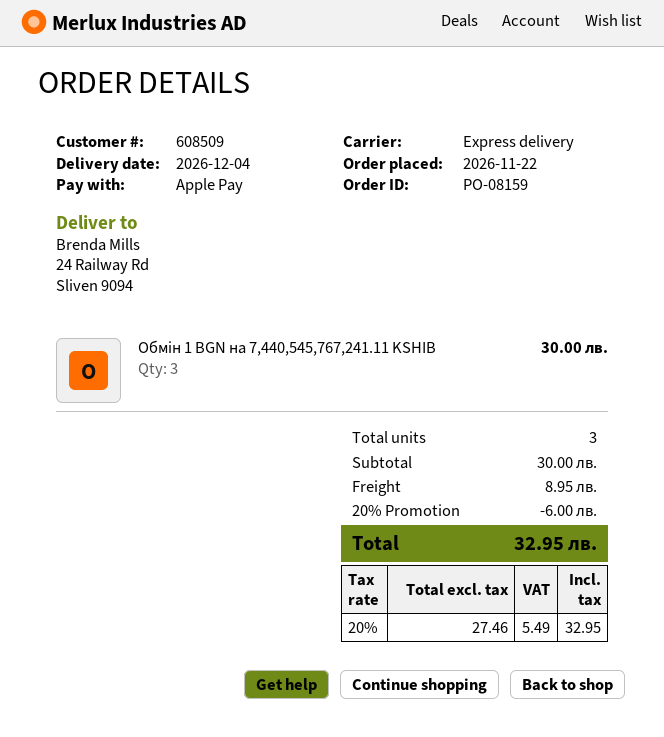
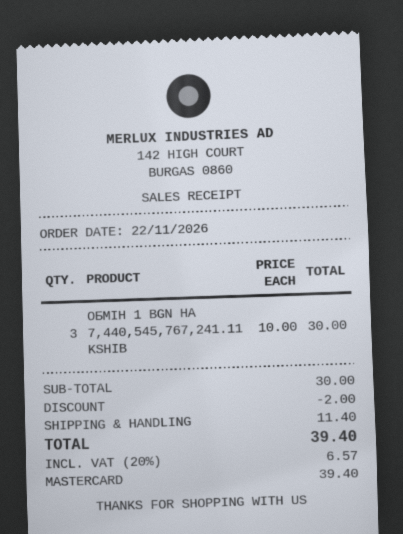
payment method: Apple Pay -> Mastercard
discount: 6.00 -> 2.00
shipping: 8.95 -> 11.40
tax: 20% = 5.49 -> 20% = 6.57
total: 32.95 -> 39.40

